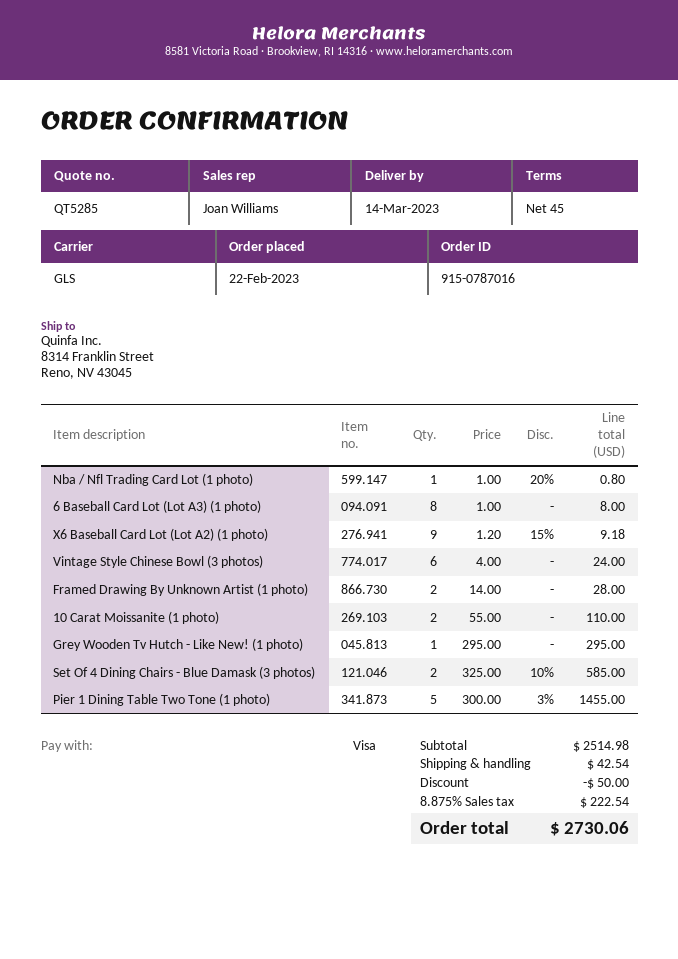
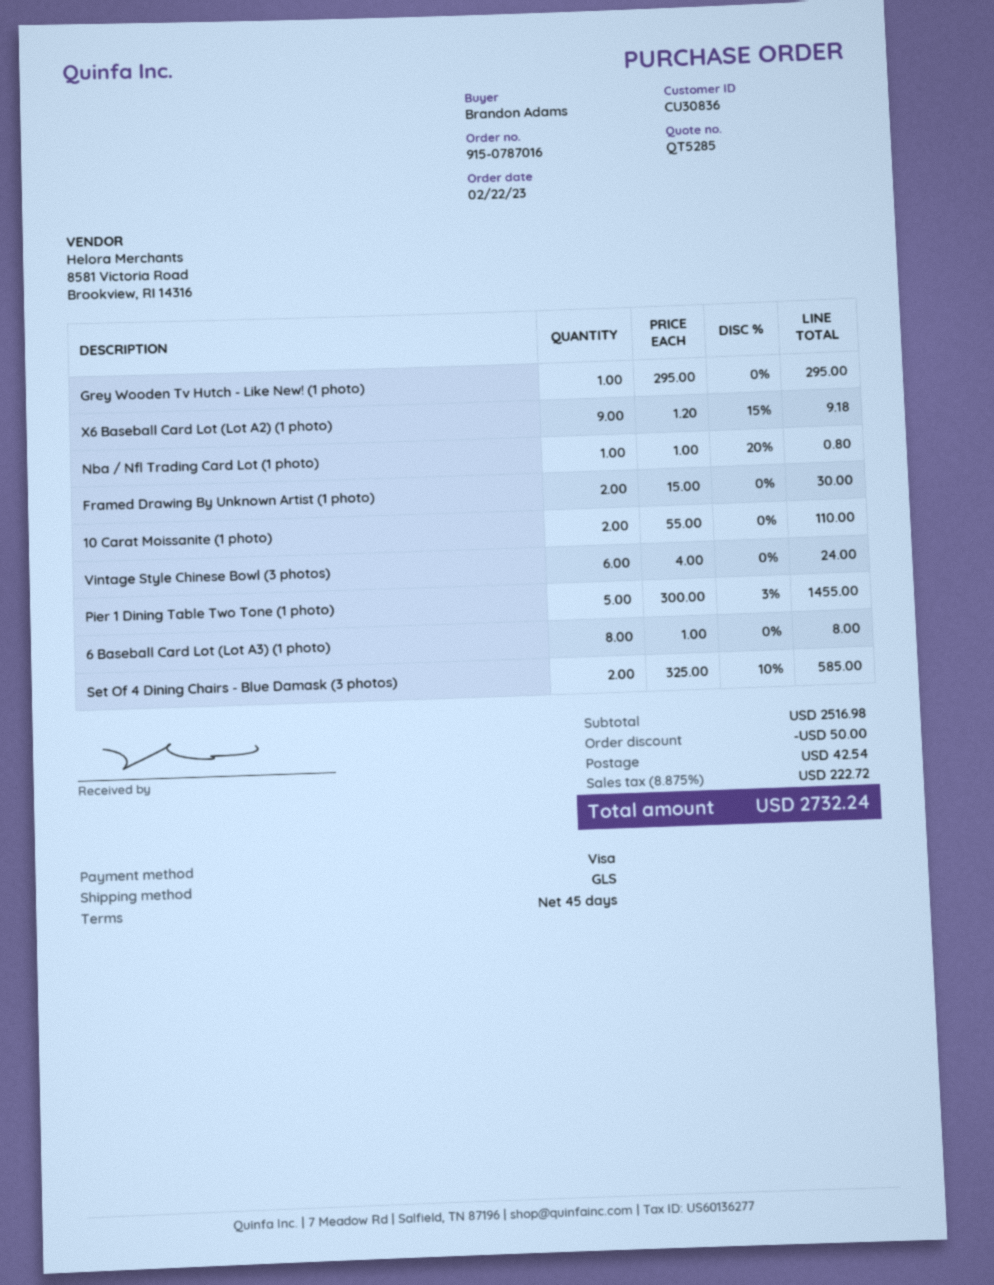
Framed Drawing By Unknown Artist (1 photo): 2 x 14.00 = 28.00 -> 2 x 15.00 = 30.00
subtotal: 2514.98 -> 2516.98
tax: 8.875% = 222.54 -> 8.875% = 222.72
total: 2730.06 -> 2732.24

